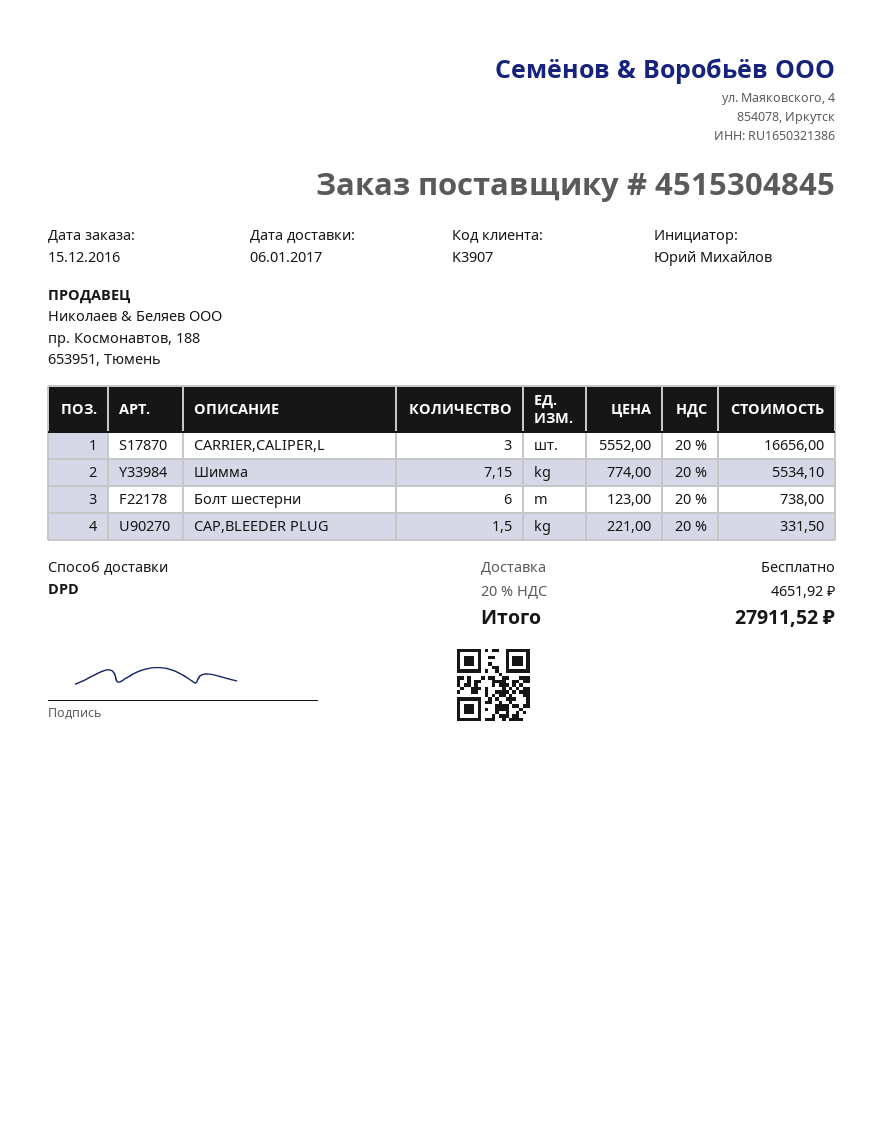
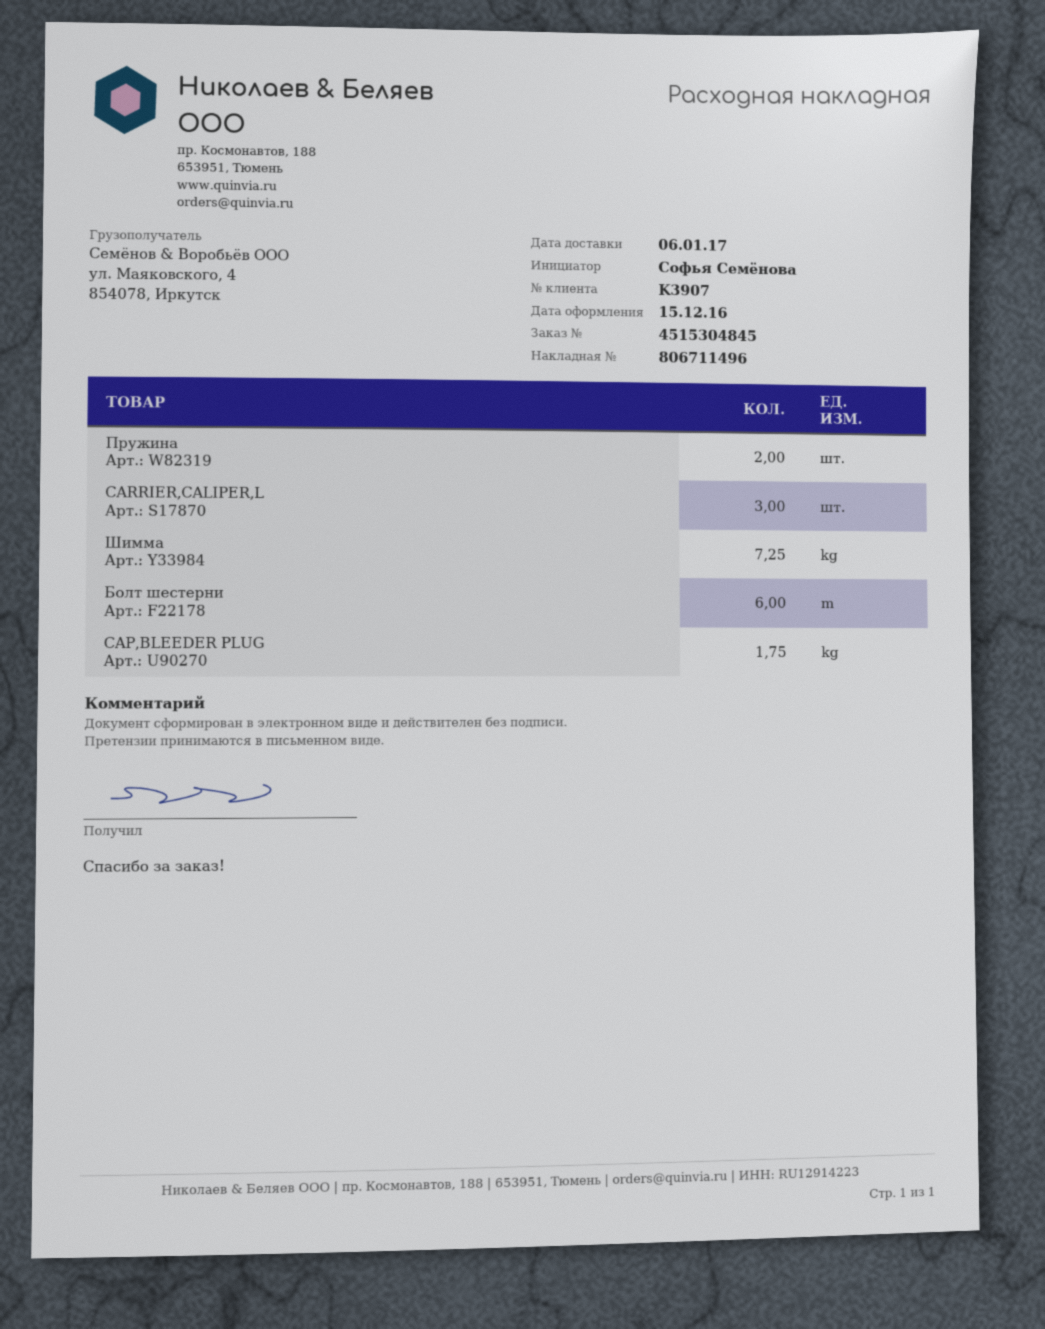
ordered by: Юрий Михайлов -> Софья Семёнова
Шимма: 7.15 -> 7.25
CAP,BLEEDER PLUG: 1.5 -> 1.75
Пружина: none -> 2

